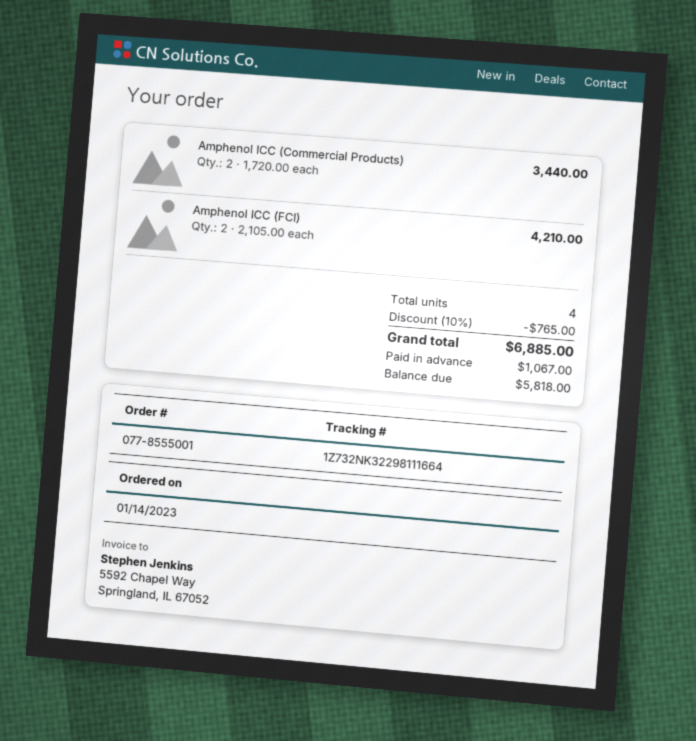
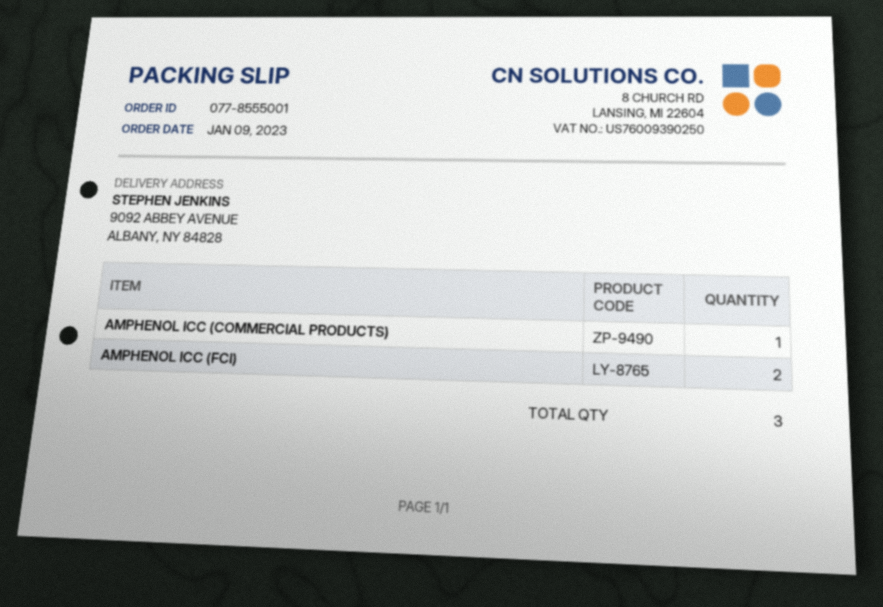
order date: 2023-01-14 -> 2023-01-09
Amphenol ICC (Commercial Products): 2 -> 1
total quantity: 4 -> 3

